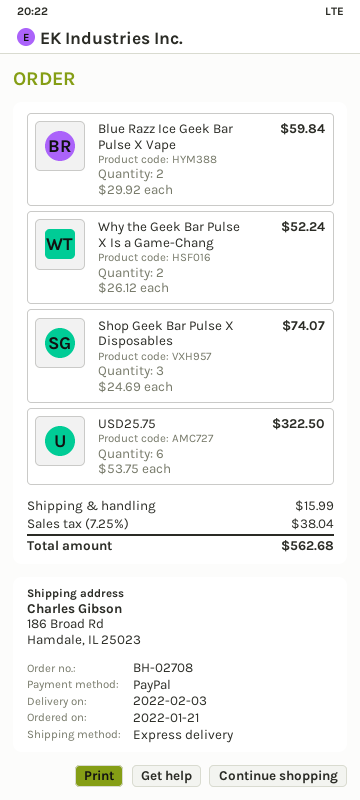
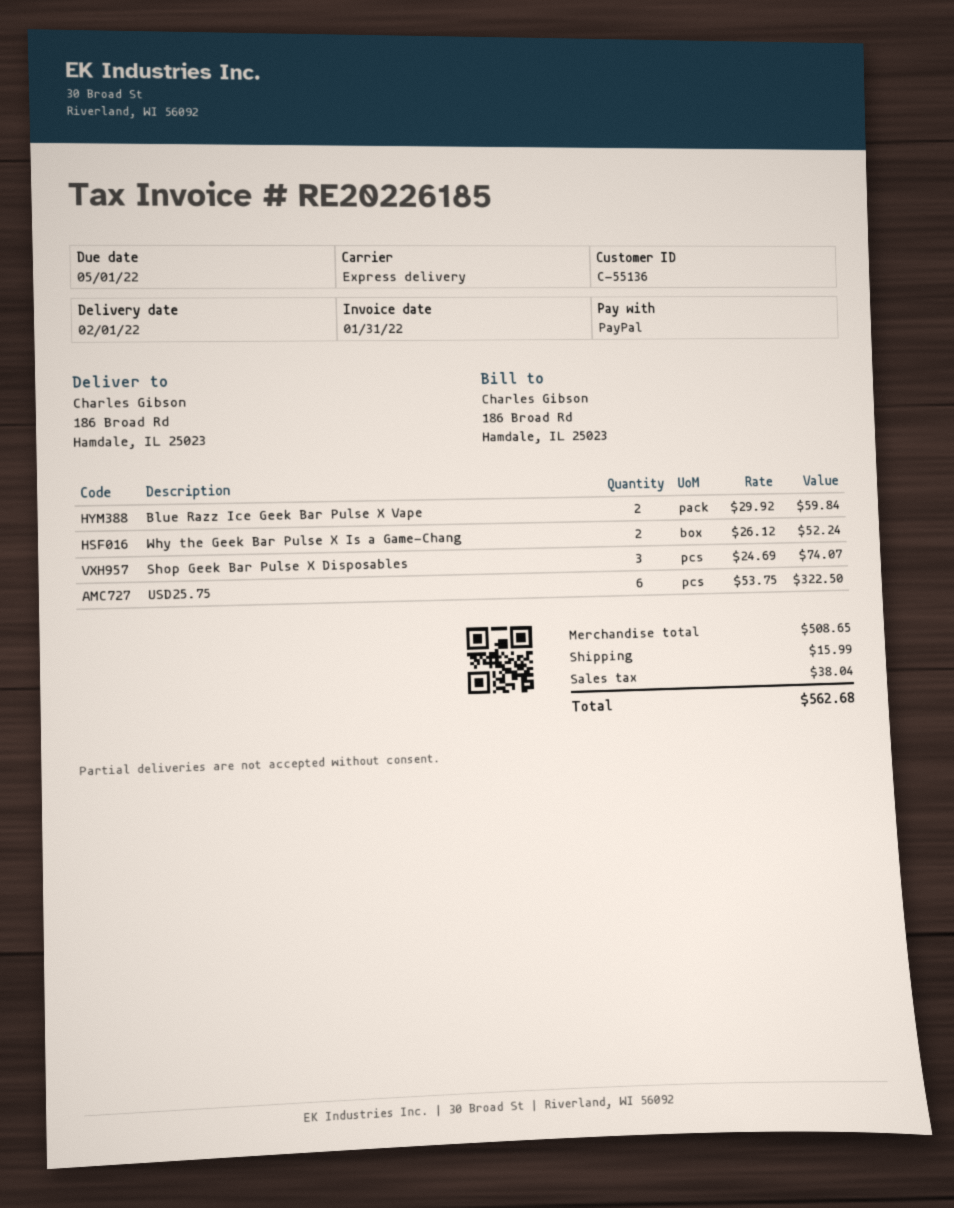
delivery date: 2022-02-03 -> 2022-02-01

